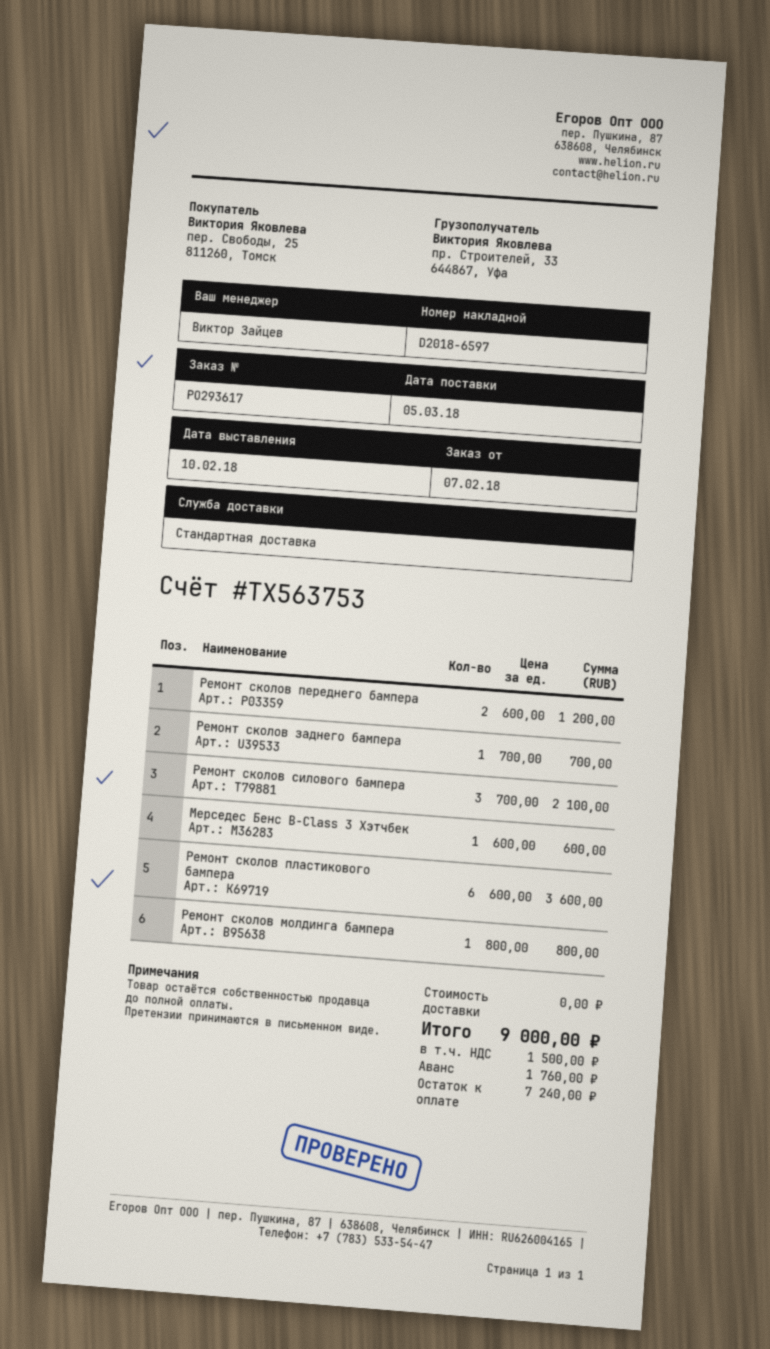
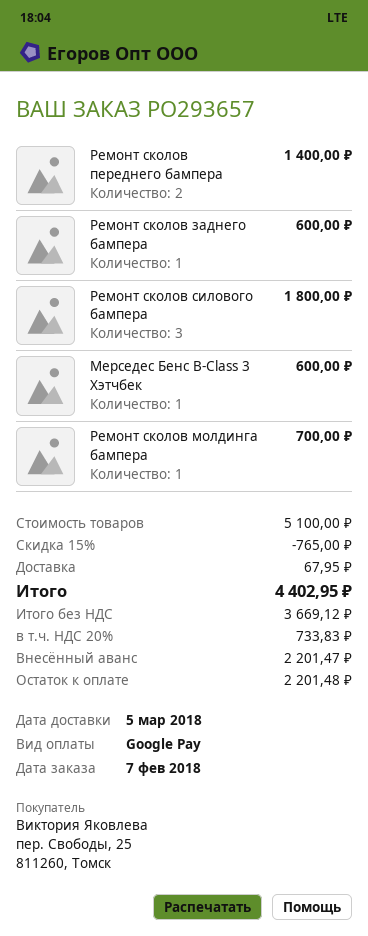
order number: PO293617 -> PO293657
Ремонт сколов переднего бампера: 2 for 1200.00 -> 2 for 1400.00
Ремонт сколов заднего бампера: 1 for 700.00 -> 1 for 600.00
Ремонт сколов силового бампера: 3 for 2100.00 -> 3 for 1800.00
Ремонт сколов пластикового бампера: 6 for 3600.00 -> none
Ремонт сколов молдинга бампера: 1 for 800.00 -> 1 for 700.00
discount: none -> 15% = 765.00
shipping: 0.00 -> 67.95
tax: 1500.00 -> 733.83
total: 9000.00 -> 4402.95
deposit: 1760.00 -> 2201.47
balance: 7240.00 -> 2201.48

